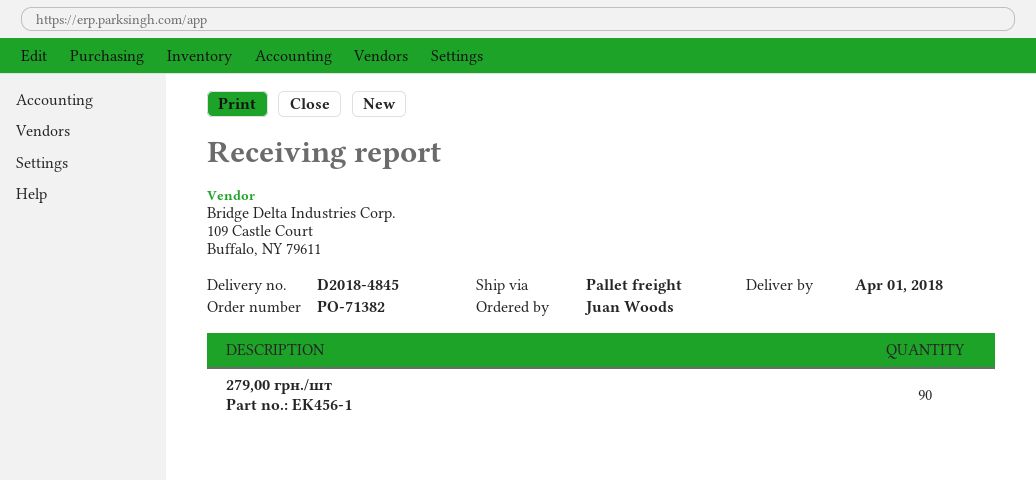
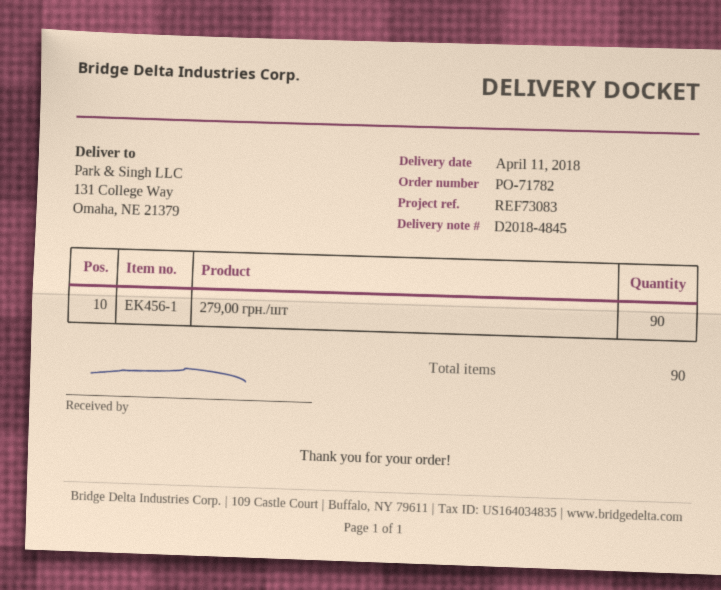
order number: PO-71382 -> PO-71782
delivery date: 2018-04-01 -> 2018-04-11

